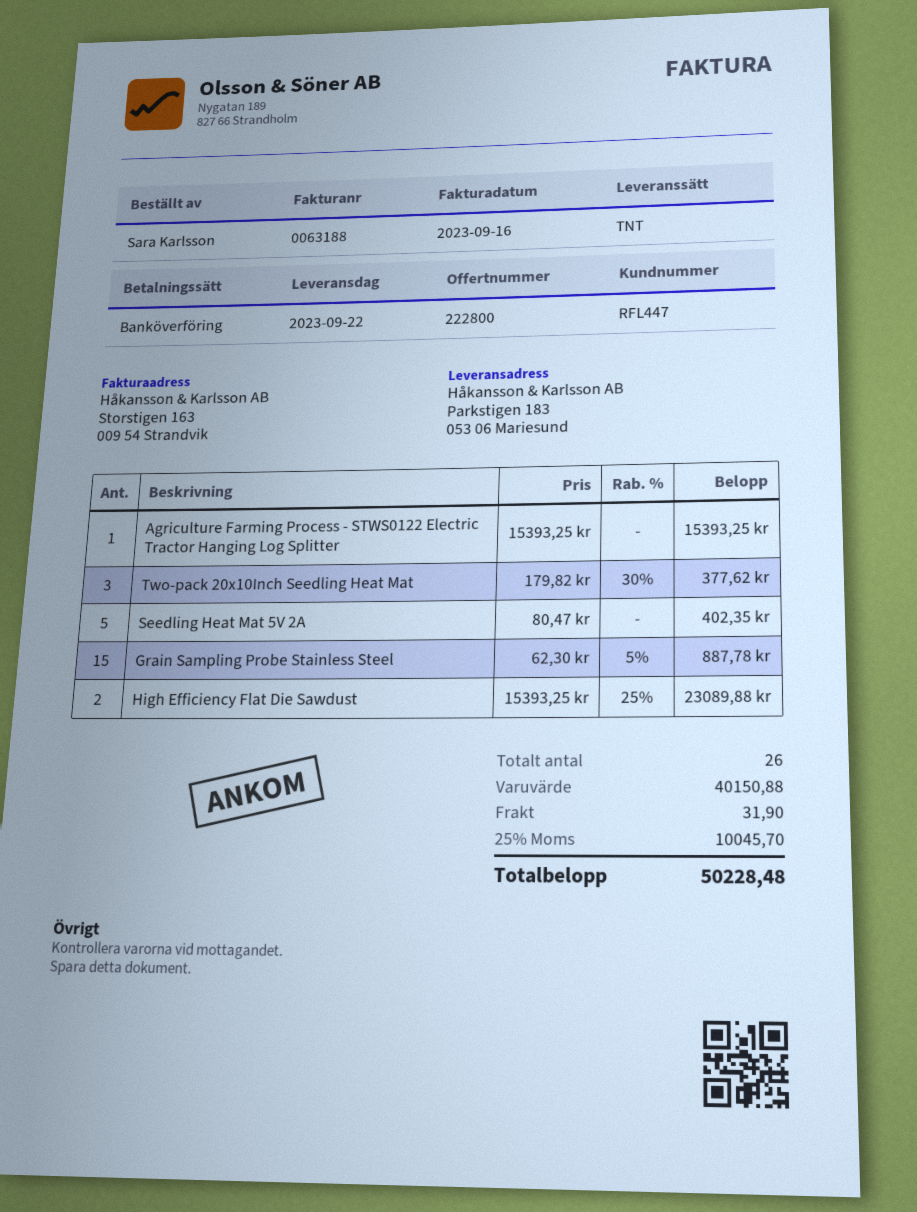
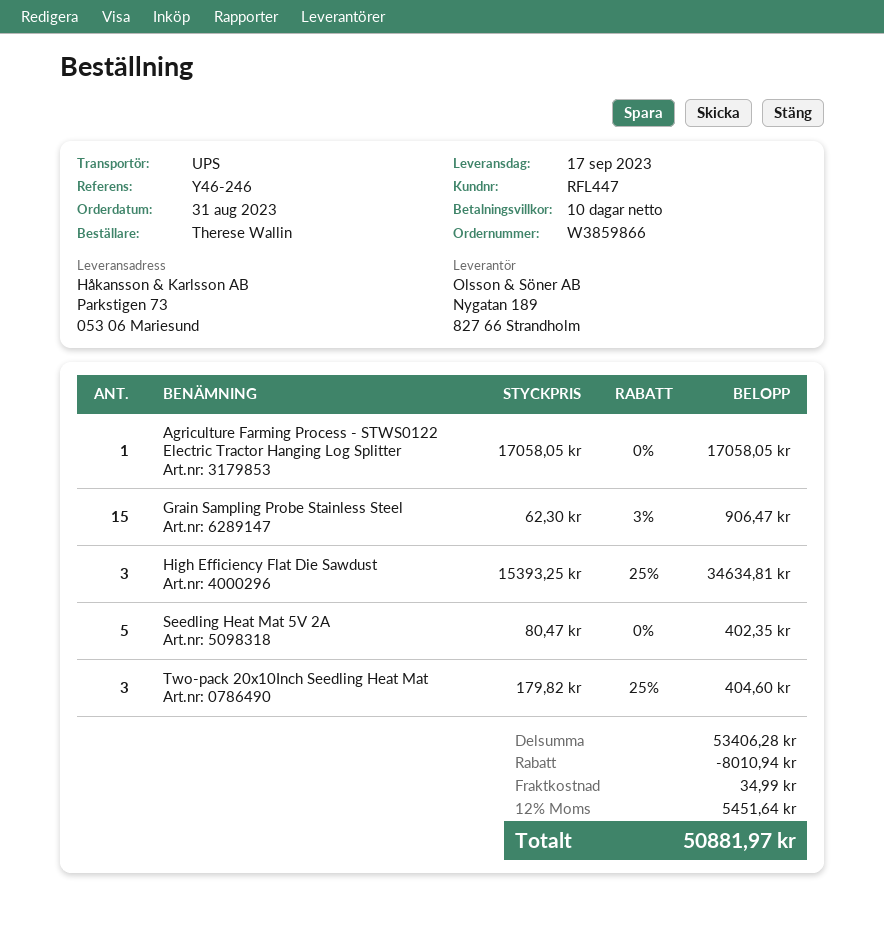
delivery date: 2023-09-22 -> 2023-09-17
ordered by: Sara Karlsson -> Therese Wallin
shipping method: TNT -> UPS
ship to: Parkstigen 183, 053 06 Mariesund -> Parkstigen 73, 053 06 Mariesund
Agriculture Farming Process - STWS0122 Electric Tractor Hanging Log Splitter: 1 x 15393.25 = 15393.25 -> 1 x 17058.05 = 17058.05
Two-pack 20x10Inch Seedling Heat Mat: 3 x 179.82 - 30% = 377.62 -> 3 x 179.82 - 25% = 404.60
Grain Sampling Probe Stainless Steel: 15 x 62.30 - 5% = 887.78 -> 15 x 62.30 - 3% = 906.47
High Efficiency Flat Die Sawdust: 2 x 15393.25 - 25% = 23089.88 -> 3 x 15393.25 - 25% = 34634.81
subtotal: 40150.88 -> 53406.28
discount: none -> 8010.94
shipping: 31.90 -> 34.99
tax: 25% = 10045.70 -> 12% = 5451.64
total: 50228.48 -> 50881.97

